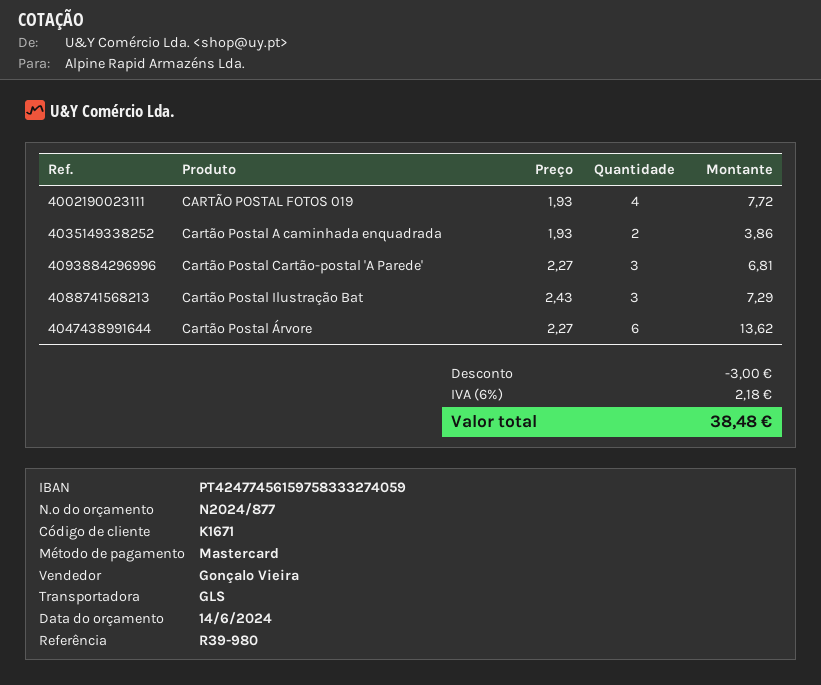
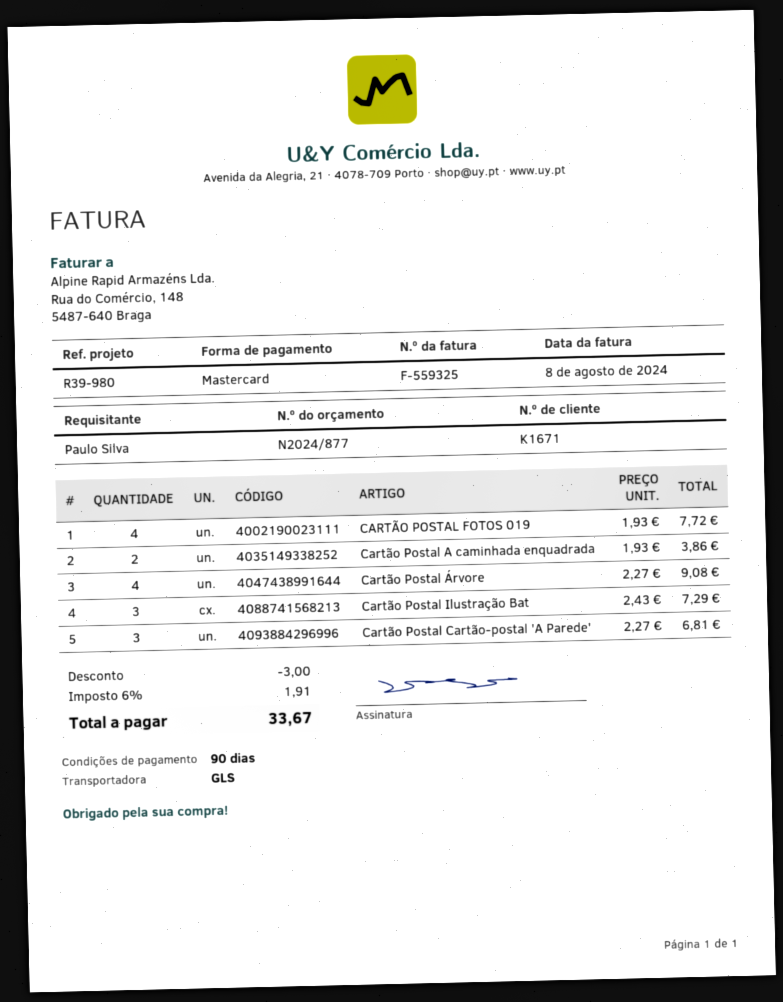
Cartão Postal Árvore: 6 x 2.27 = 13.62 -> 4 x 2.27 = 9.08
tax: 6% = 2.18 -> 6% = 1.91
total: 38.48 -> 33.67

